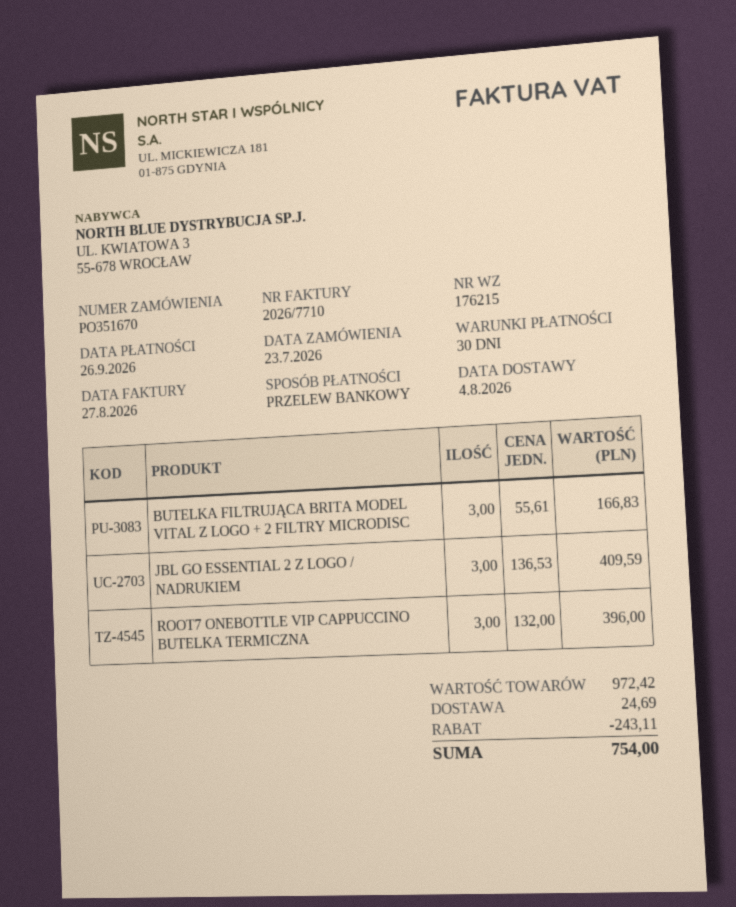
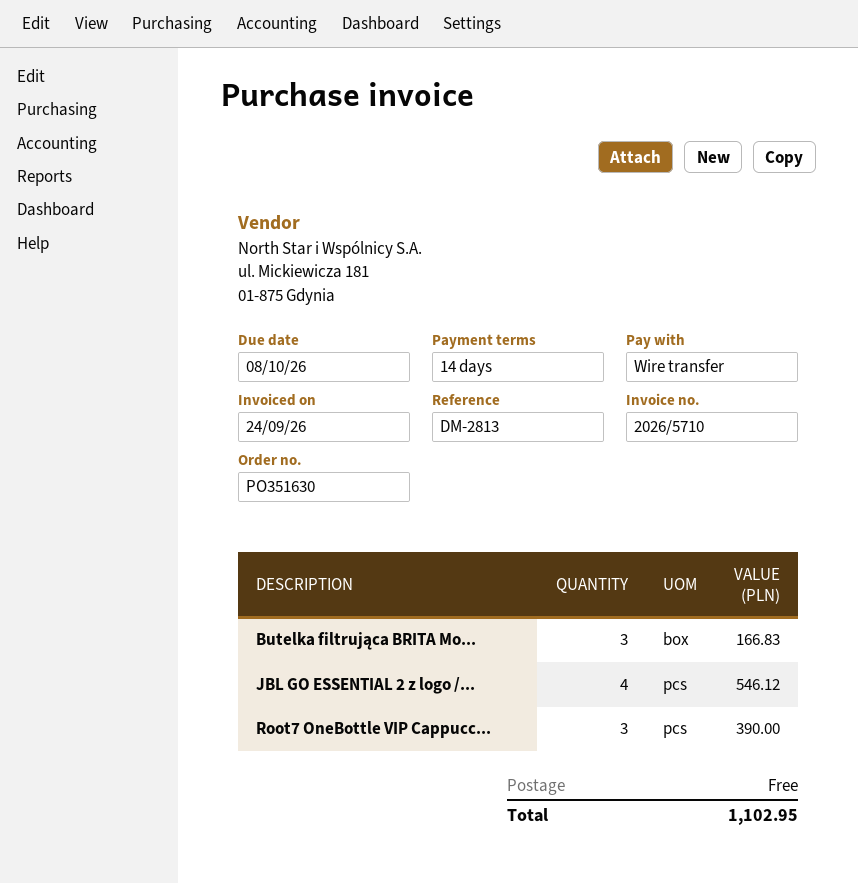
order number: PO351670 -> PO351630
invoice number: 2026/7710 -> 2026/5710
invoice date: 2026-08-27 -> 2026-09-24
payment terms: 30 days -> 14 days
due date: 2026-09-26 -> 2026-10-08
JBL GO ESSENTIAL 2 Z LOGO / NADRUKIEM: 3 for 409.59 -> 4 for 546.12
ROOT7 ONEBOTTLE VIP CAPPUCCINO BUTELKA TERMICZNA: 3 for 396.00 -> 3 for 390.00
discount: 243.11 -> none
shipping: 24.69 -> 0.00
total: 754.00 -> 1102.95

